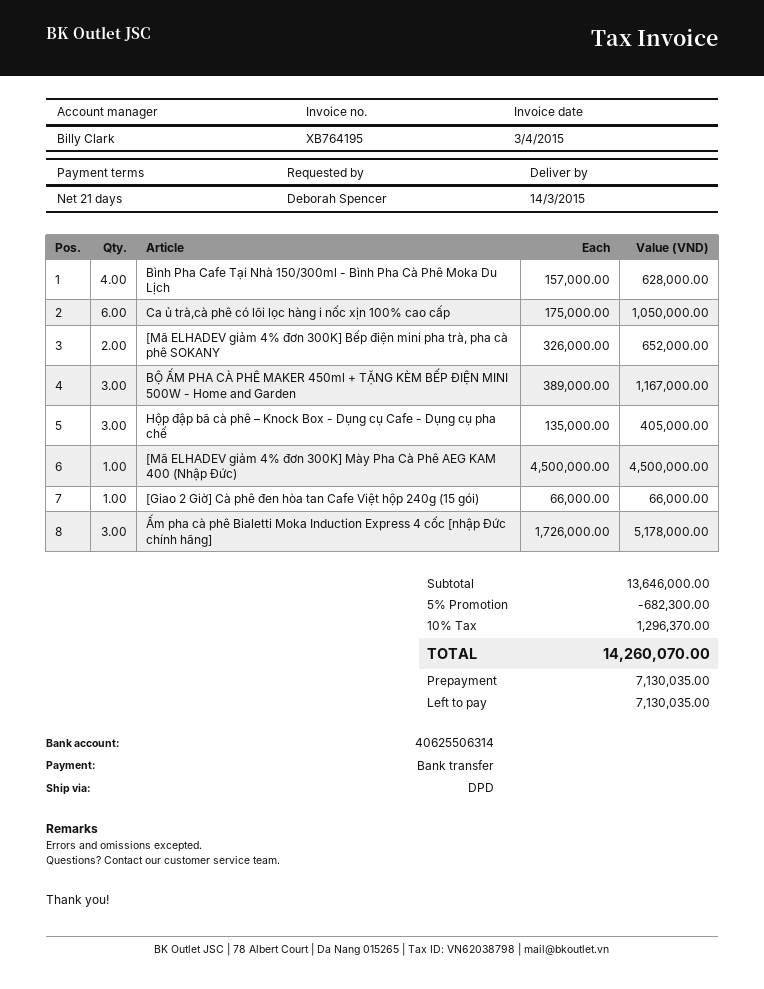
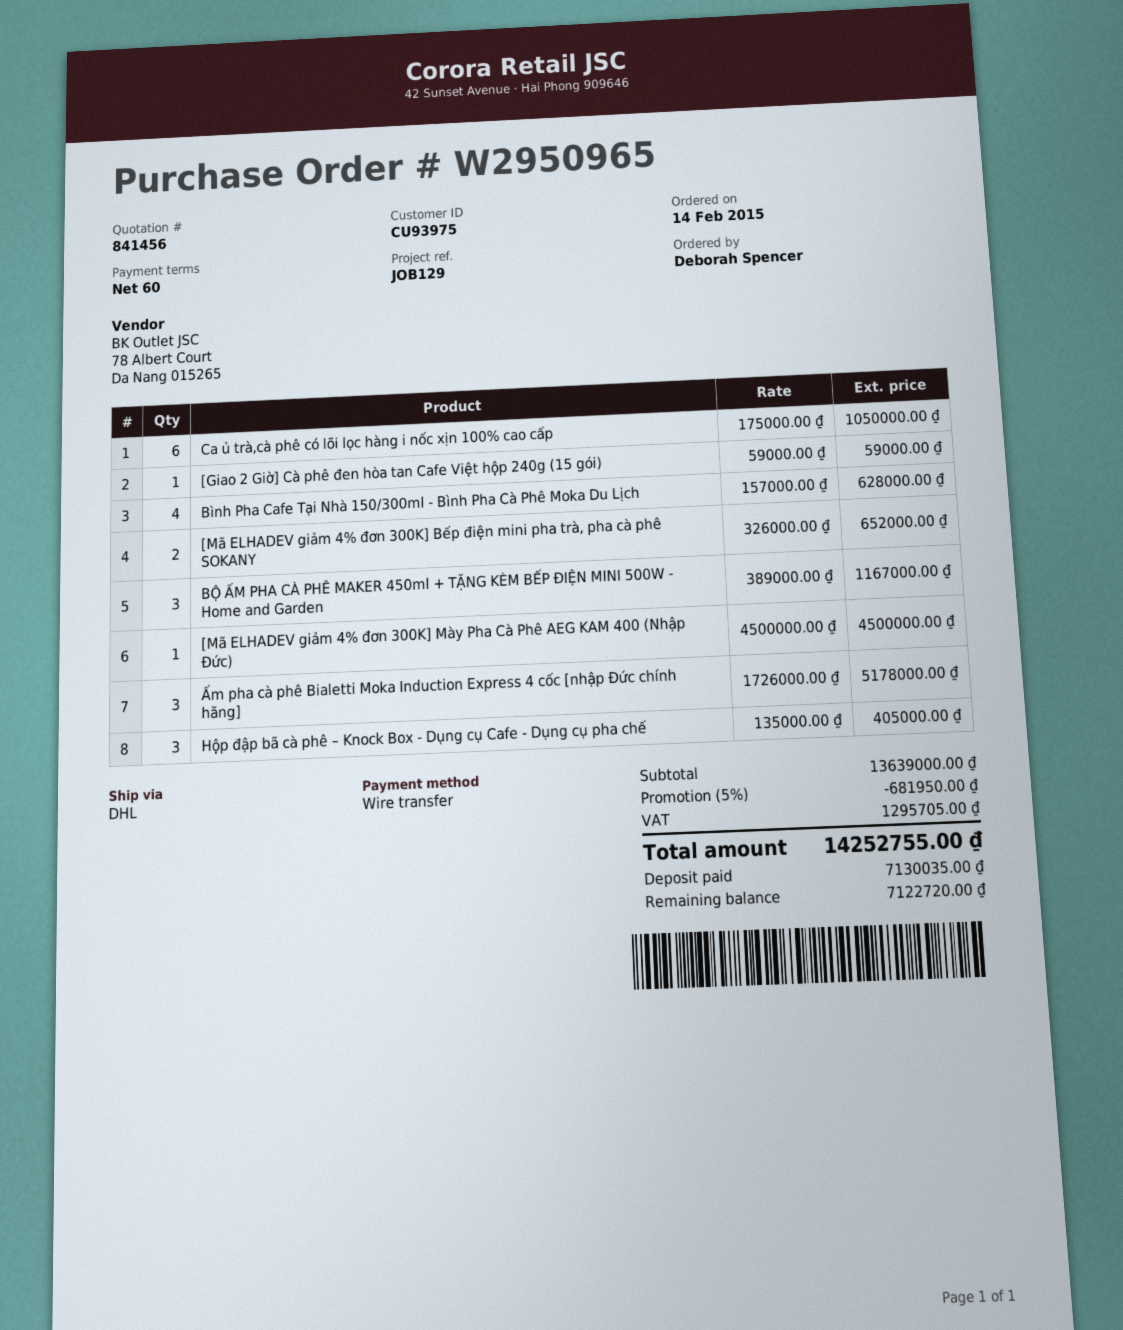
payment terms: 21 days -> 60 days
shipping method: DPD -> DHL
[Giao 2 Giờ] Cà phê đen hòa tan Cafe Việt hộp 240g (15 gói): 1 x 66000.00 = 66000.00 -> 1 x 59000.00 = 59000.00
subtotal: 13646000.00 -> 13639000.00
discount: 5% = 682300.00 -> 5% = 681950.00
tax: 1296370.00 -> 1295705.00
total: 14260070.00 -> 14252755.00
balance: 7130035.00 -> 7122720.00

